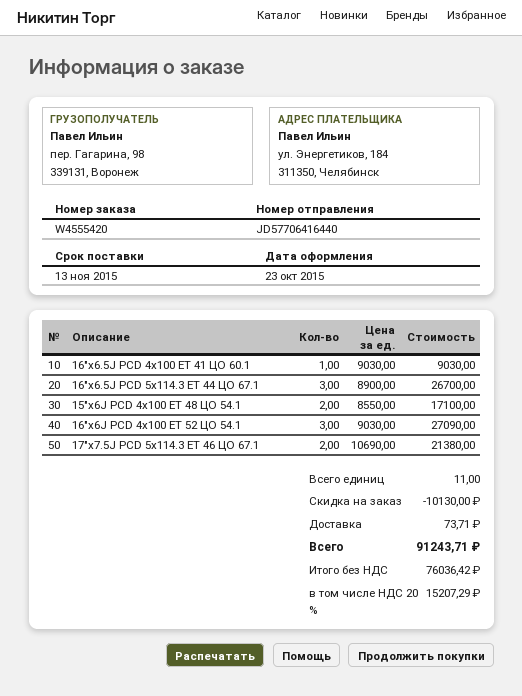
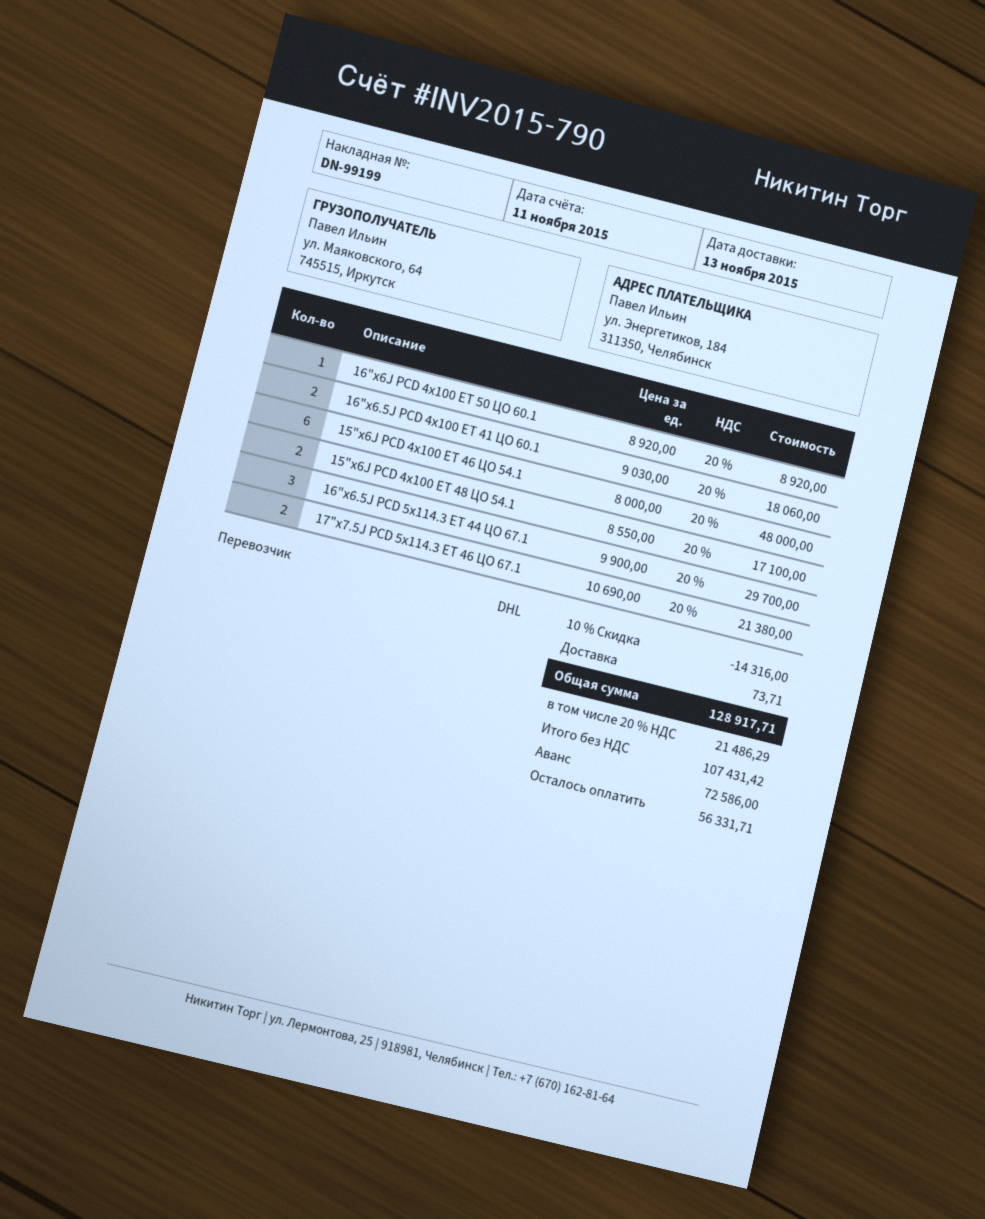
ship to: пер. Гагарина, 98, 339131, Воронеж -> ул. Маяковского, 64, 745515, Иркутск
16"x6.5J PCD 4x100 ЕТ 41 ЦО 60.1: 1 x 9030.00 = 9030.00 -> 2 x 9030.00 = 18060.00
16"x6.5J PCD 5x114.3 ЕТ 44 ЦО 67.1: 3 x 8900.00 = 26700.00 -> 3 x 9900.00 = 29700.00
16"x6J PCD 4x100 ЕТ 52 ЦО 54.1: 3 x 9030.00 = 27090.00 -> none
16"x6J PCD 4x100 ЕТ 50 ЦО 60.1: none -> 1 x 8920.00 = 8920.00
15"x6J PCD 4x100 ЕТ 46 ЦО 54.1: none -> 6 x 8000.00 = 48000.00
discount: 10130.00 -> 14316.00
net: 76036.42 -> 107431.42
tax: 20% = 15207.29 -> 20% = 21486.29
total: 91243.71 -> 128917.71

